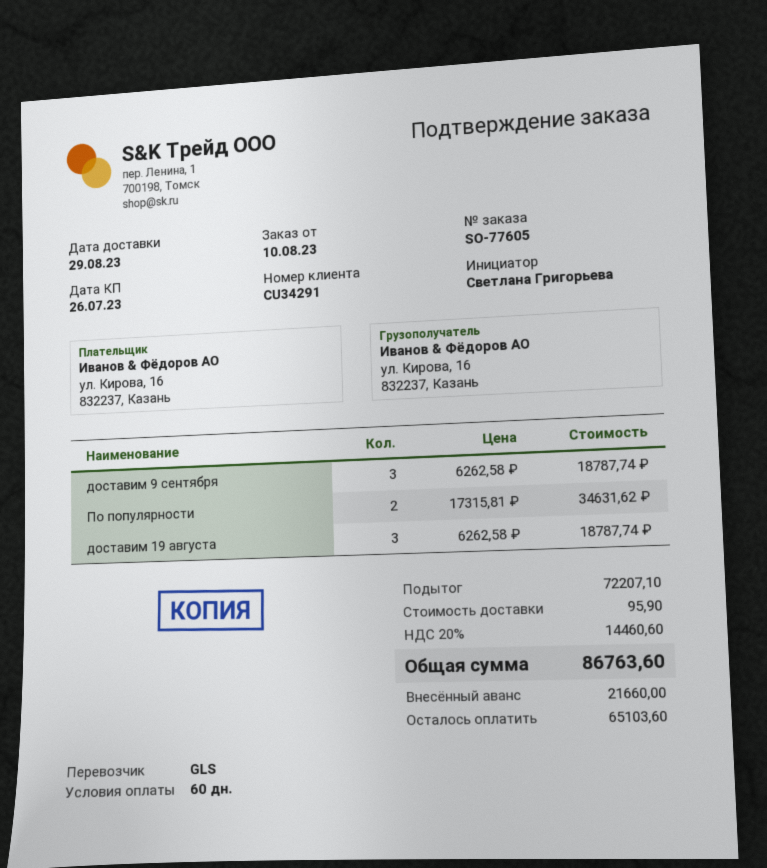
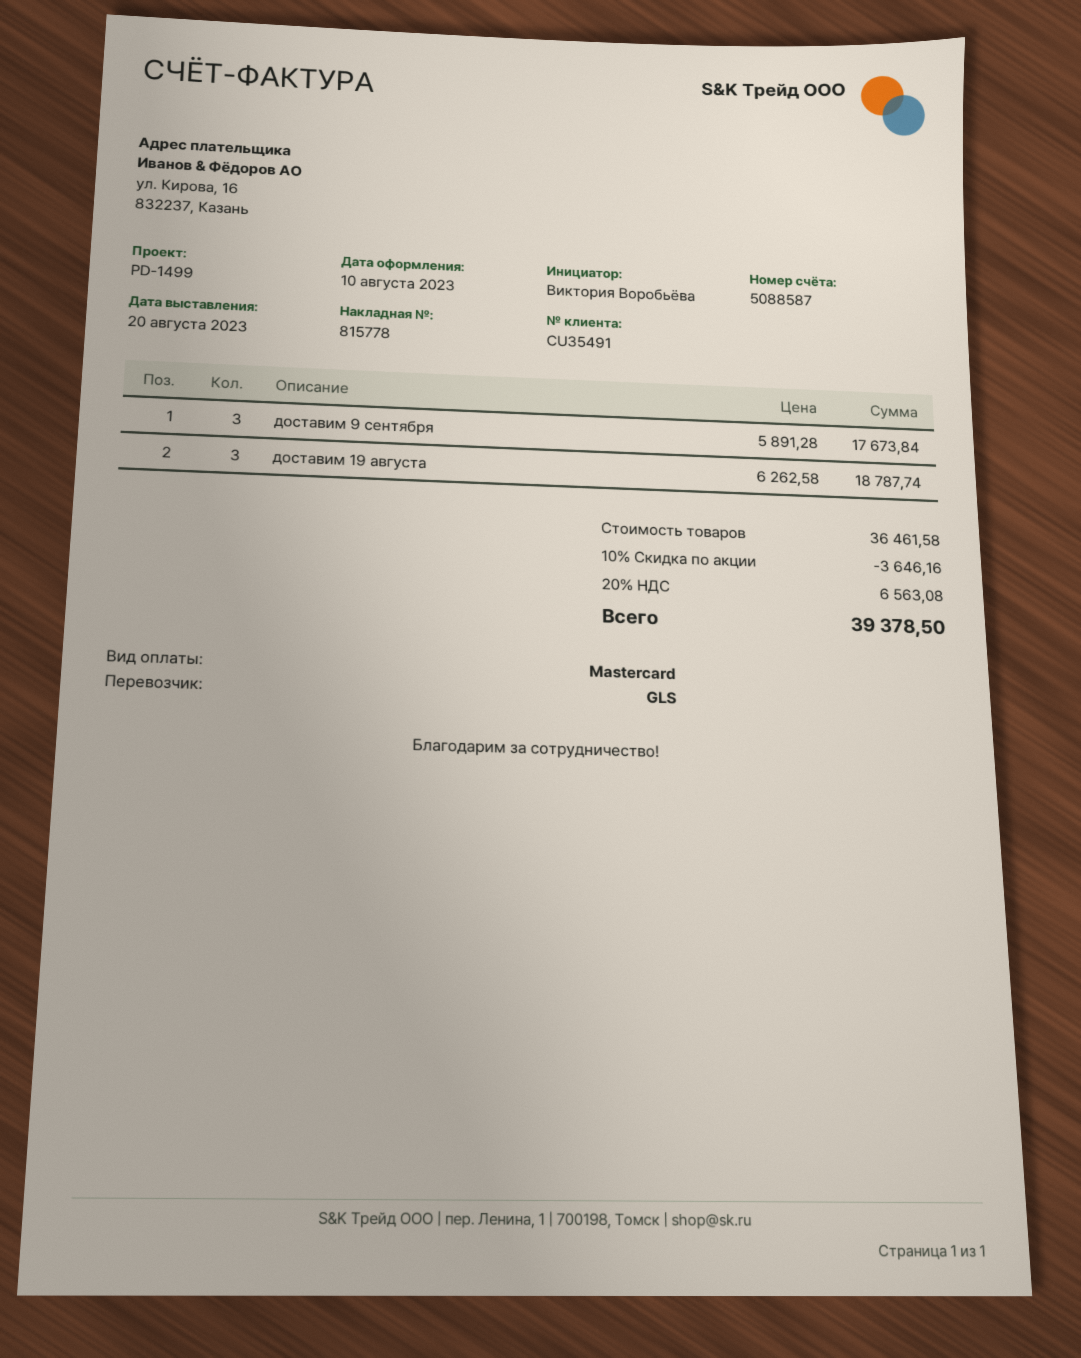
customer number: CU34291 -> CU35491
ordered by: Светлана Григорьева -> Виктория Воробьёва
доставим 9 сентября: 3 x 6262.58 = 18787.74 -> 3 x 5891.28 = 17673.84
По популярности: 2 x 17315.81 = 34631.62 -> none
subtotal: 72207.10 -> 36461.58
discount: none -> 10% = 3646.16
shipping: 95.90 -> none
tax: 20% = 14460.60 -> 20% = 6563.08
total: 86763.60 -> 39378.50

